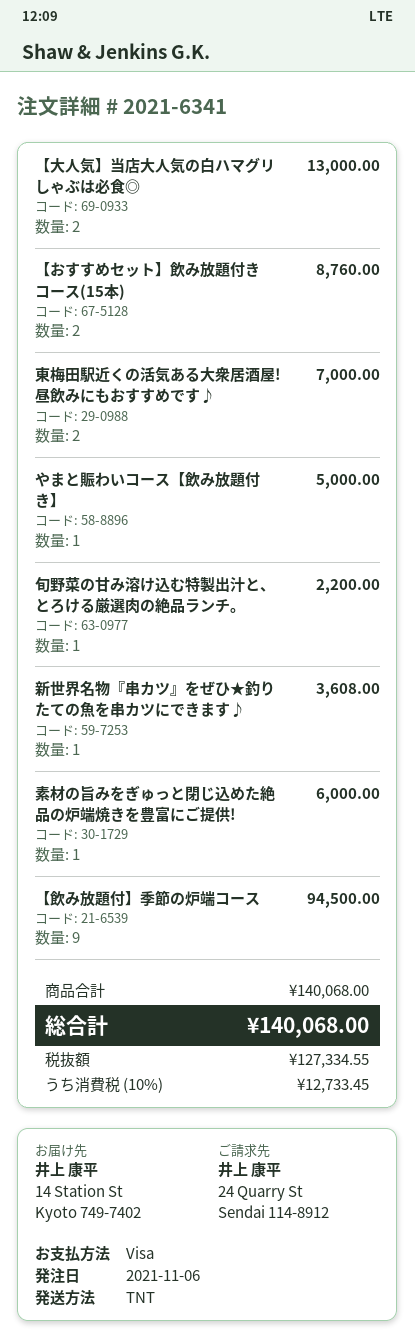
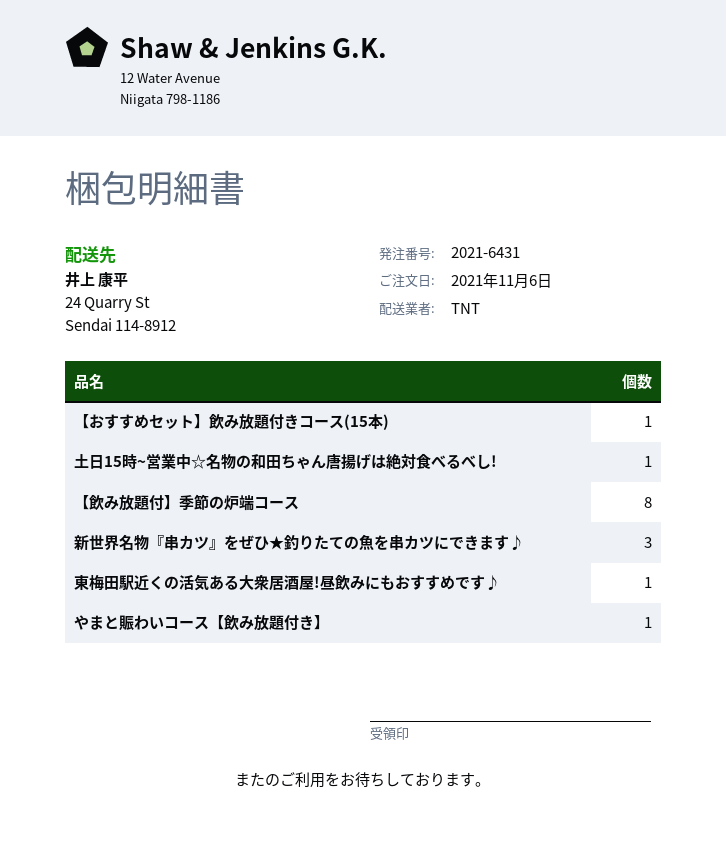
order number: 2021-6341 -> 2021-6431
ship to: 14 Station St, Kyoto 749-7402 -> 24 Quarry St, Sendai 114-8912
【大人気】当店大人気の白ハマグリしゃぶは必食◎: 2 -> none
【おすすめセット】飲み放題付きコース(15本): 2 -> 1
東梅田駅近くの活気ある大衆居酒屋!昼飲みにもおすすめです♪: 2 -> 1
旬野菜の甘み溶け込む特製出汁と、とろける厳選肉の絶品ランチ。: 1 -> none
新世界名物『串カツ』をぜひ★釣りたての魚を串カツにできます♪: 1 -> 3
素材の旨みをぎゅっと閉じ込めた絶品の炉端焼きを豊富にご提供!: 1 -> none
【飲み放題付】季節の炉端コース: 9 -> 8
土日15時~営業中☆名物の和田ちゃん唐揚げは絶対食べるべし!: none -> 1

